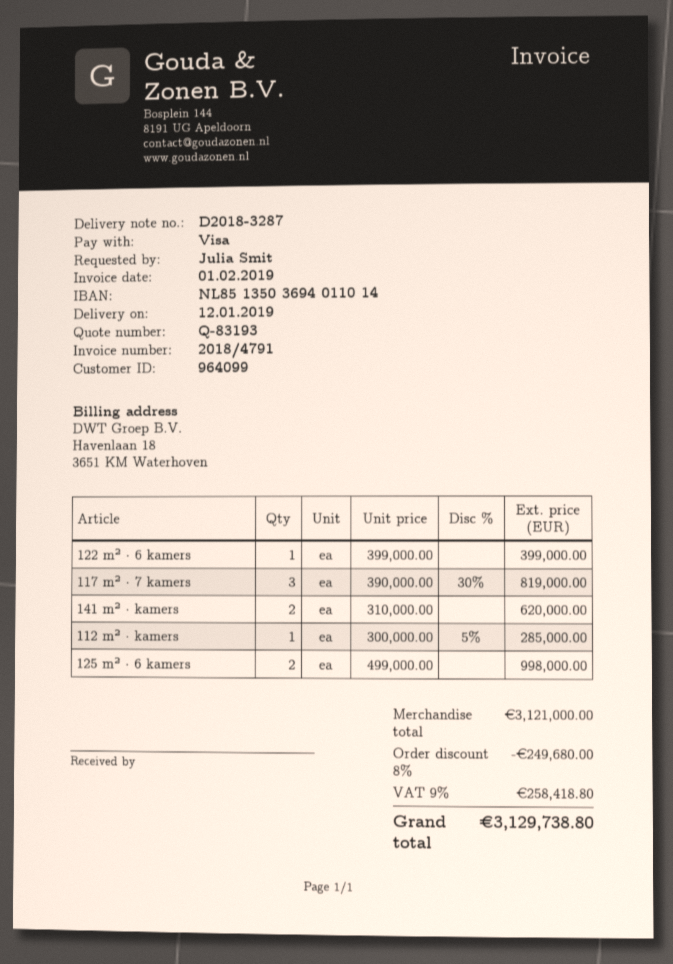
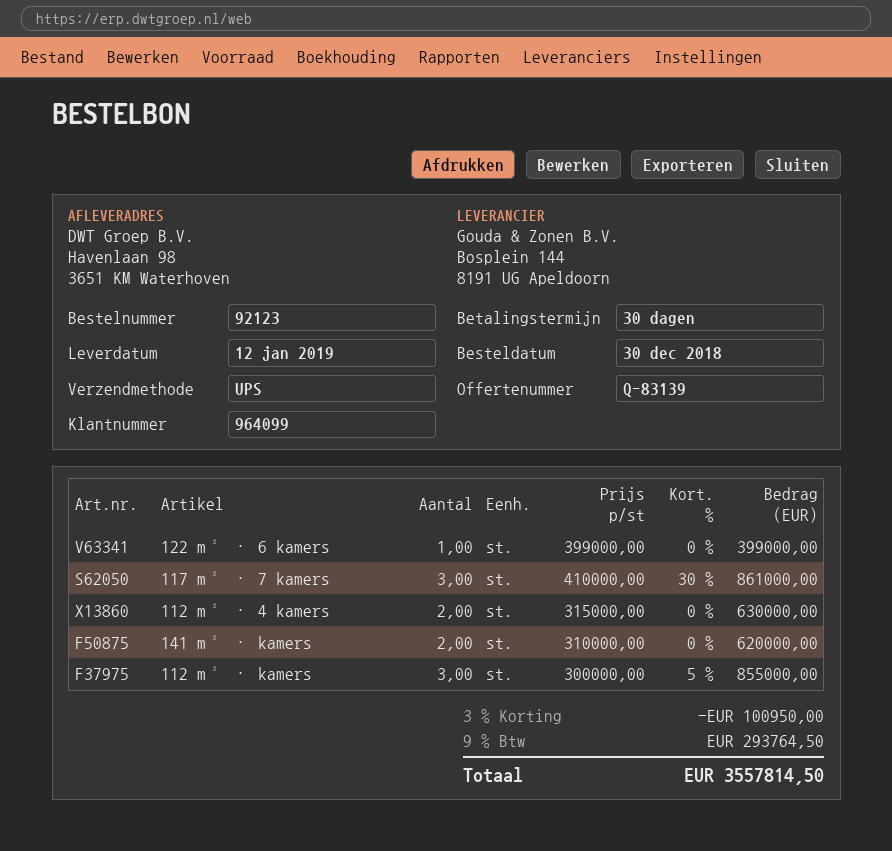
quote number: Q-83193 -> Q-83139
117 m² · 7 kamers: 3 x 390000.00 - 30% = 819000.00 -> 3 x 410000.00 - 30% = 861000.00
112 m² · kamers: 1 x 300000.00 - 5% = 285000.00 -> 3 x 300000.00 - 5% = 855000.00
125 m² · 6 kamers: 2 x 499000.00 = 998000.00 -> none
112 m² · 4 kamers: none -> 2 x 315000.00 = 630000.00
discount: 8% = 249680.00 -> 3% = 100950.00
tax: 9% = 258418.80 -> 9% = 293764.50
total: 3129738.80 -> 3557814.50

